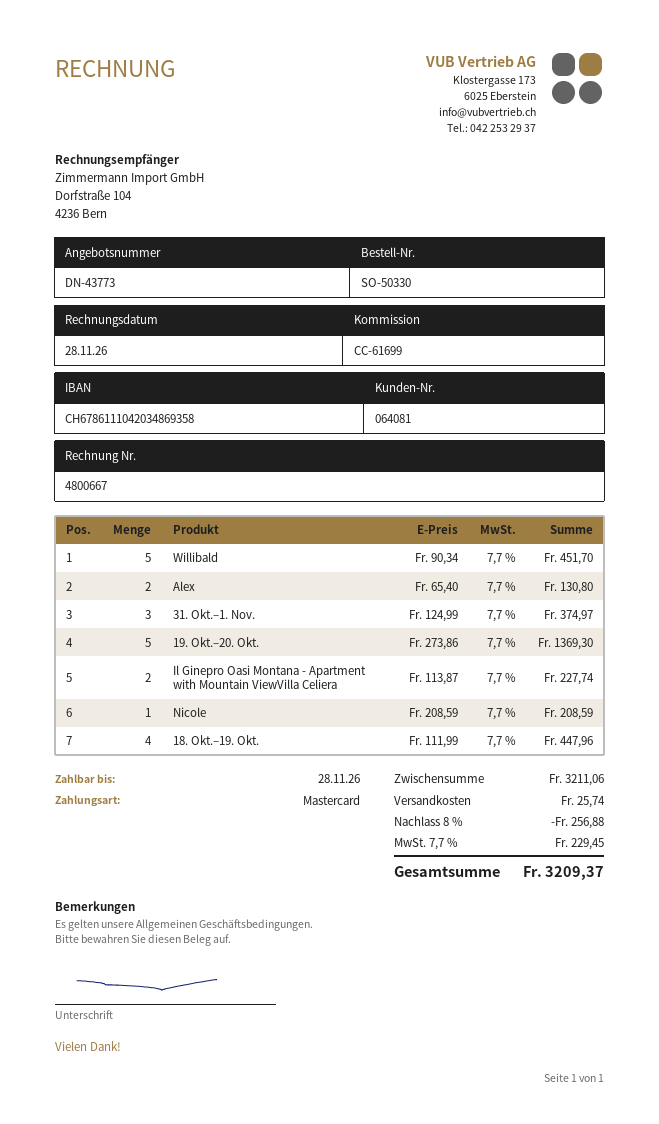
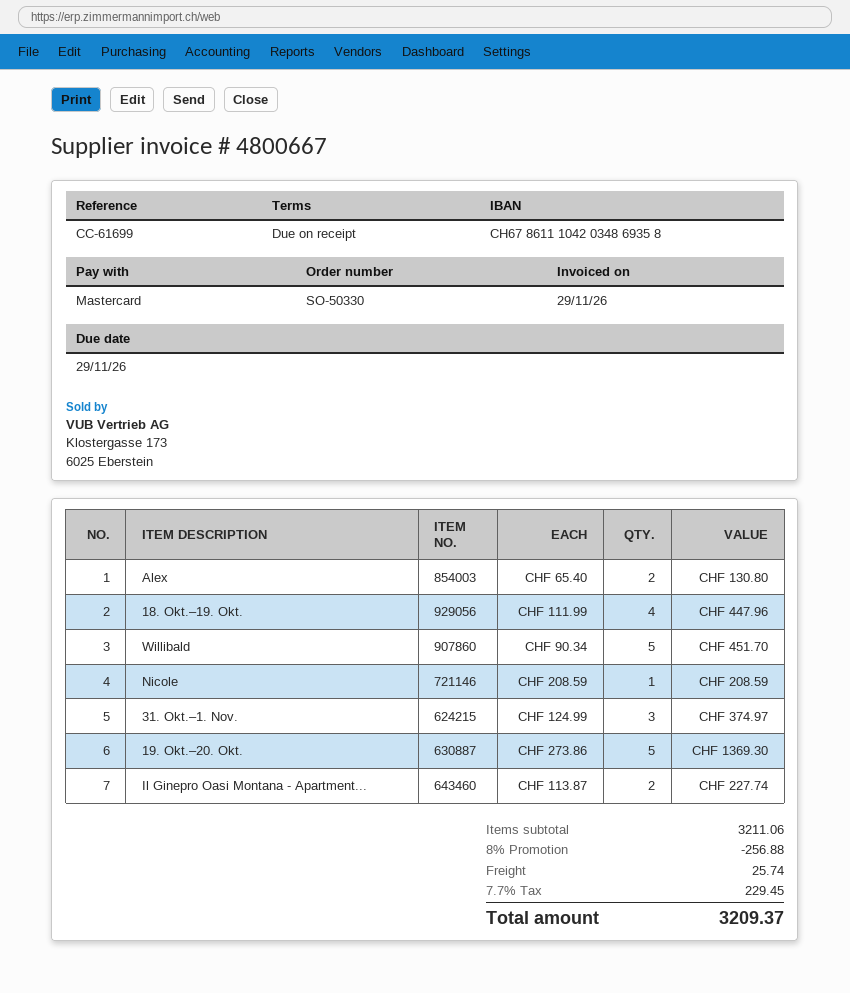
invoice date: 2026-11-28 -> 2026-11-29
due date: 2026-11-28 -> 2026-11-29

